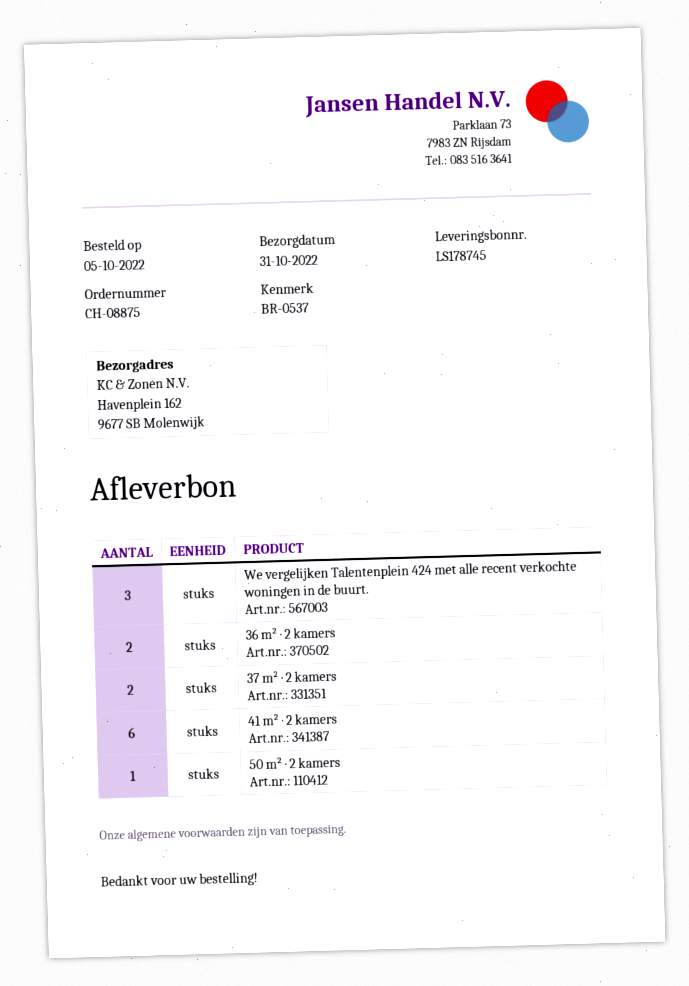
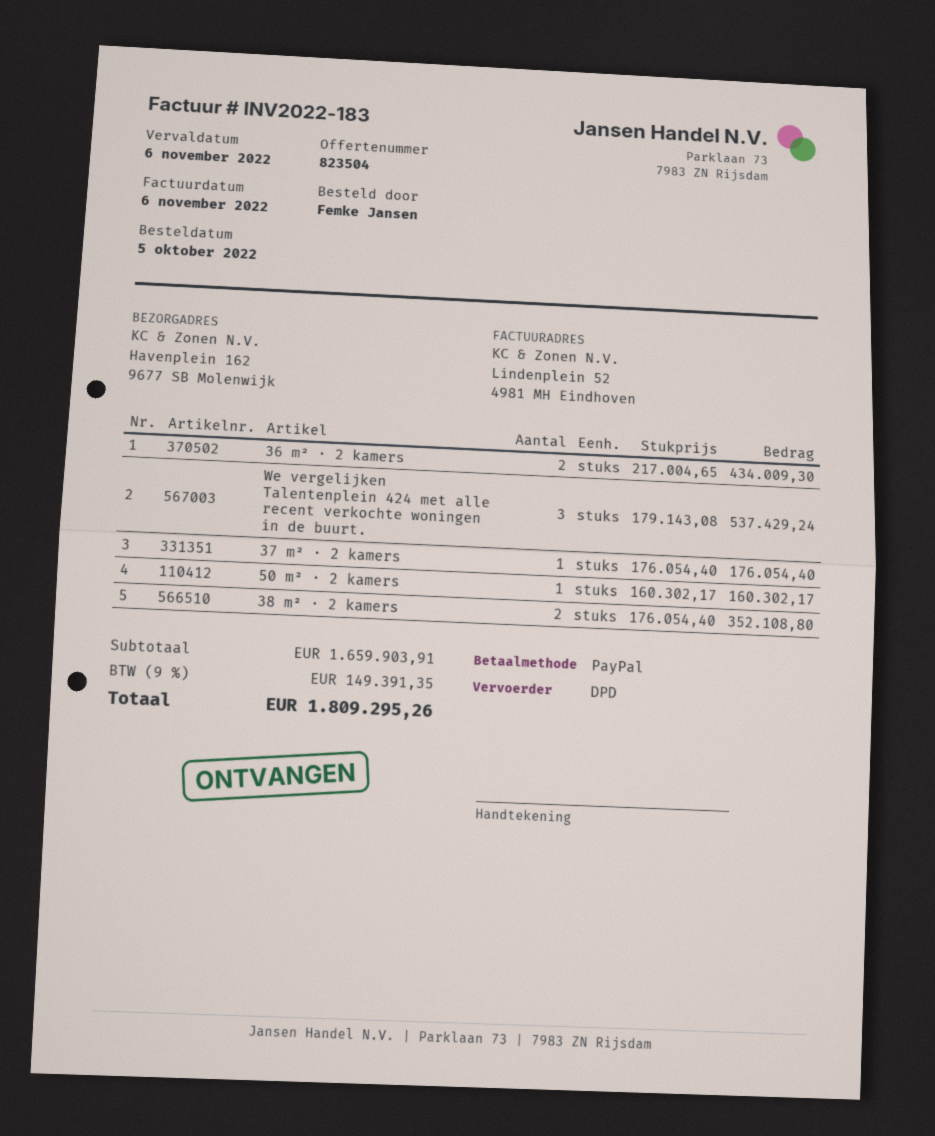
37 m² · 2 kamers: 2 -> 1
41 m² · 2 kamers: 6 -> none
38 m² · 2 kamers: none -> 2

